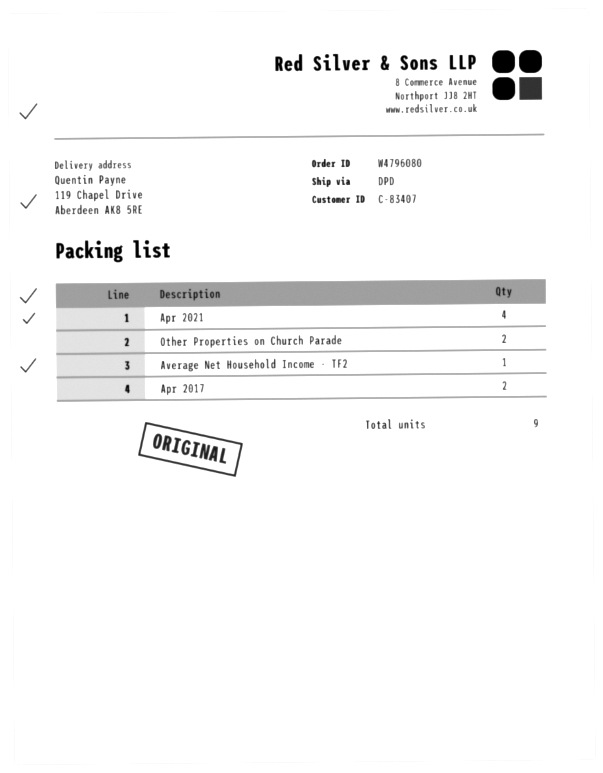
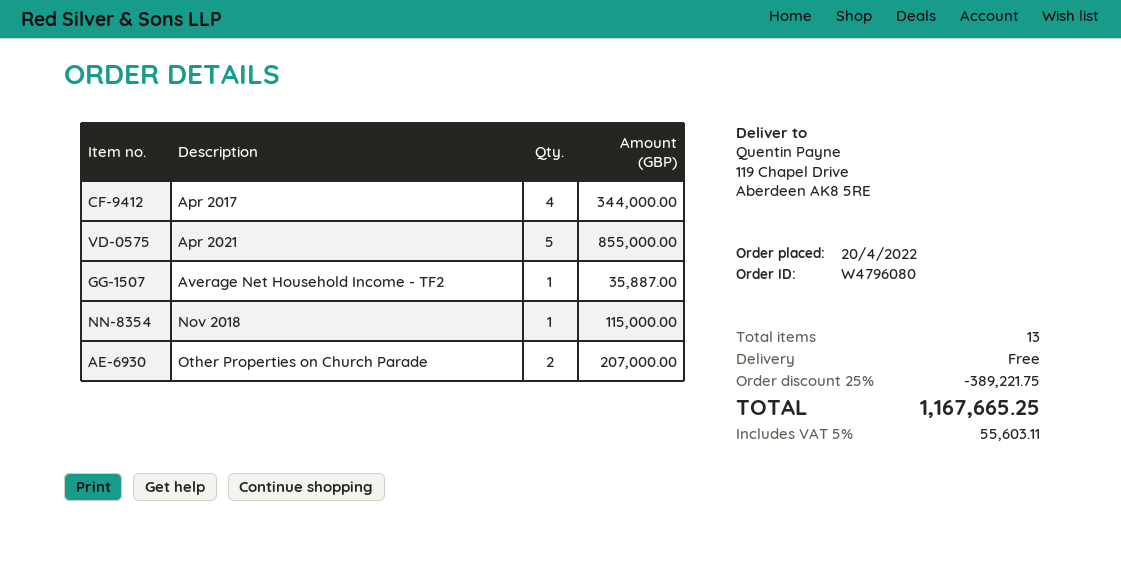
Apr 2021: 4 -> 5
Apr 2017: 2 -> 4
Nov 2018: none -> 1
total quantity: 9 -> 13

